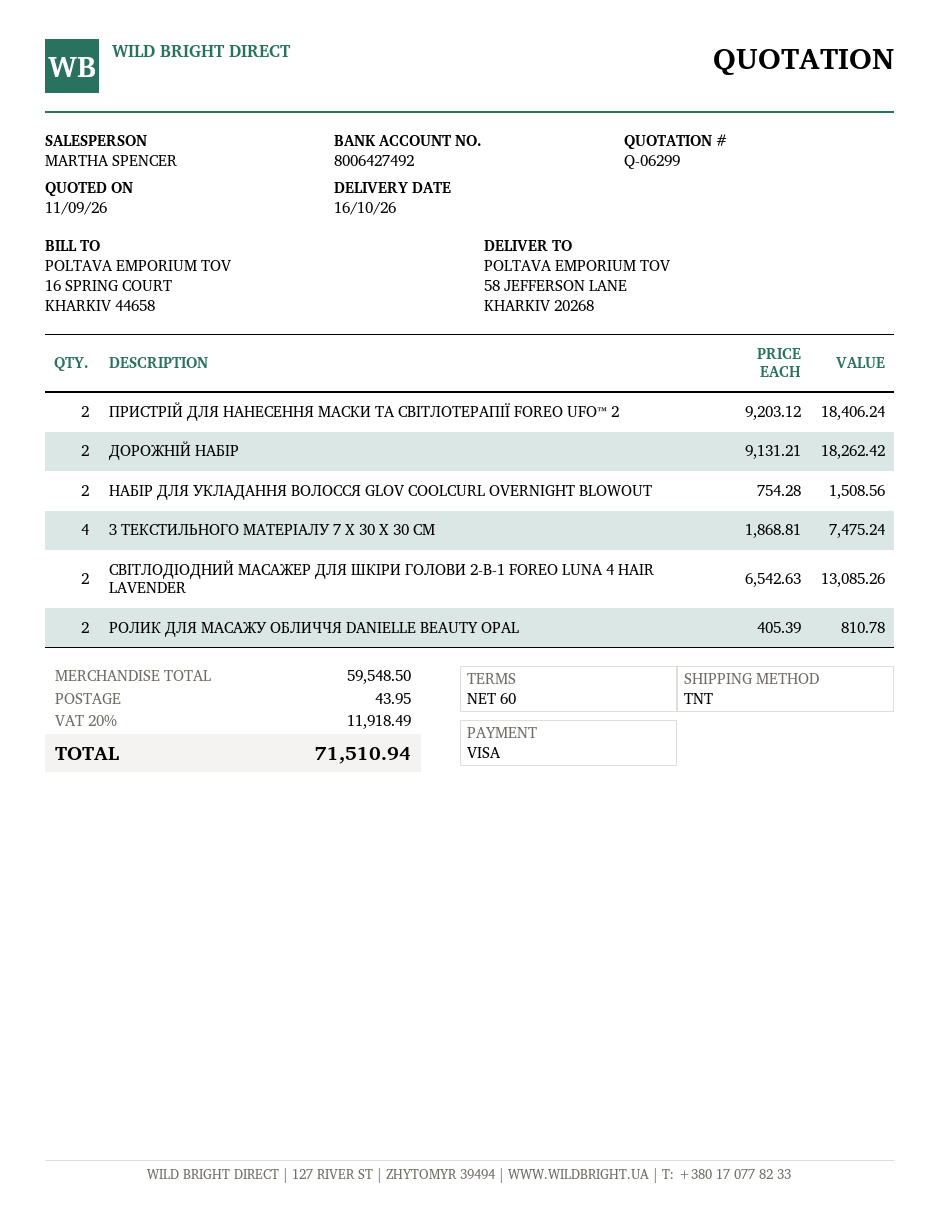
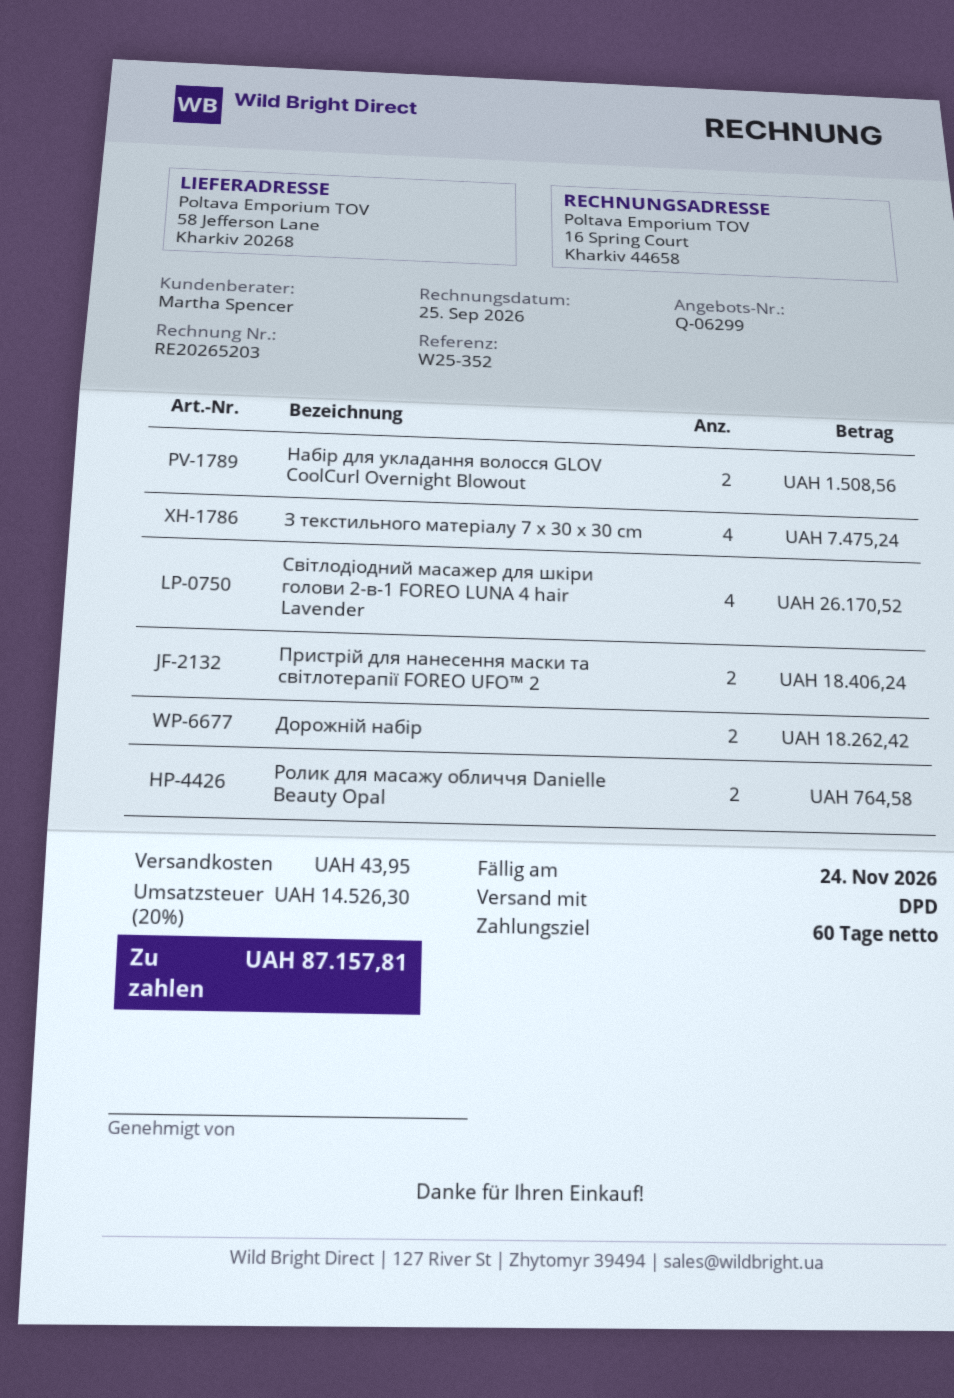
shipping method: TNT -> DPD
СВІТЛОДІОДНИЙ МАСАЖЕР ДЛЯ ШКІРИ ГОЛОВИ 2-В-1 FOREO LUNA 4 HAIR LAVENDER: 2 for 13085.26 -> 4 for 26170.52
РОЛИК ДЛЯ МАСАЖУ ОБЛИЧЧЯ DANIELLE BEAUTY OPAL: 2 for 810.78 -> 2 for 764.58
tax: 20% = 11918.49 -> 20% = 14526.30
total: 71510.94 -> 87157.81

